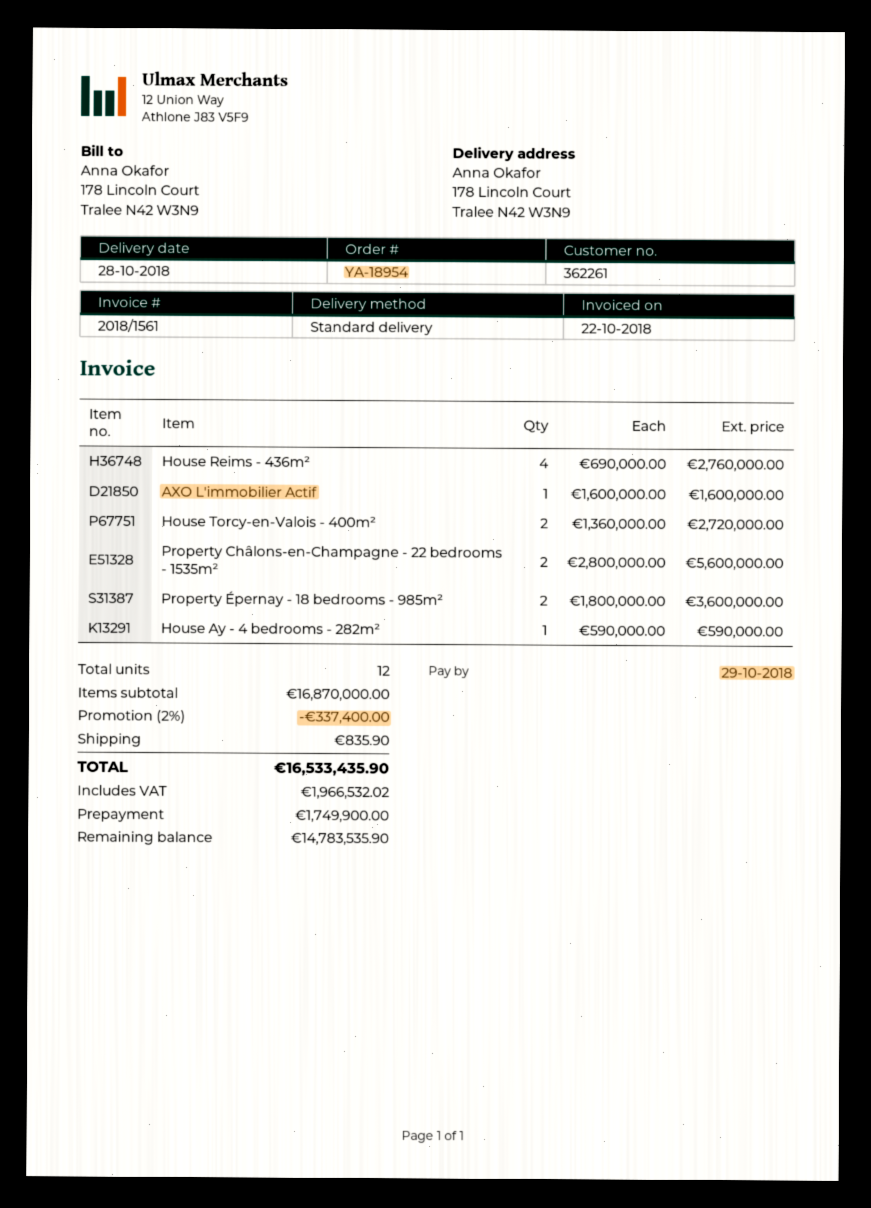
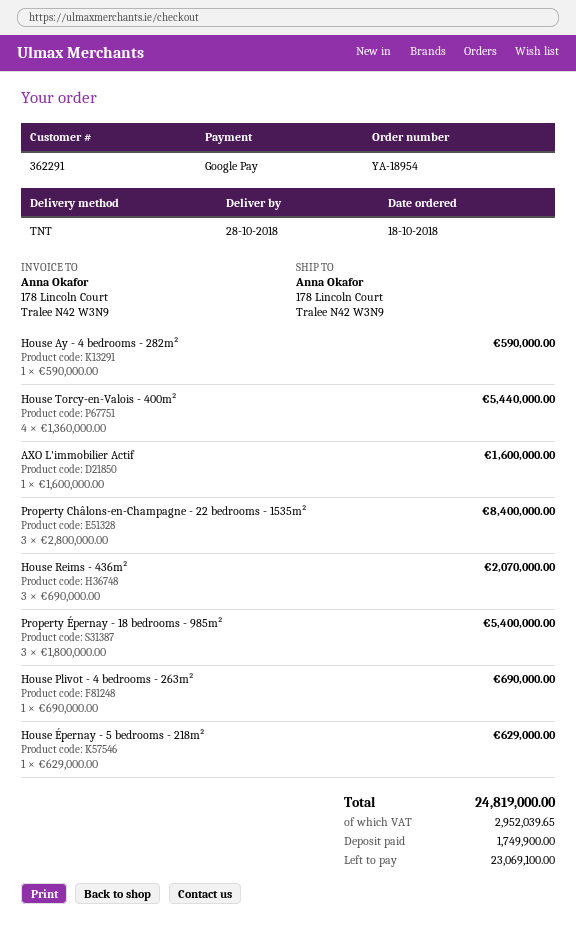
customer number: 362261 -> 362291
shipping method: standard -> TNT
House Reims - 436m²: 4 x 690000.00 = 2760000.00 -> 3 x 690000.00 = 2070000.00
House Torcy-en-Valois - 400m²: 2 x 1360000.00 = 2720000.00 -> 4 x 1360000.00 = 5440000.00
Property Châlons-en-Champagne - 22 bedrooms - 1535m²: 2 x 2800000.00 = 5600000.00 -> 3 x 2800000.00 = 8400000.00
Property Épernay - 18 bedrooms - 985m²: 2 x 1800000.00 = 3600000.00 -> 3 x 1800000.00 = 5400000.00
House Plivot - 4 bedrooms - 263m²: none -> 1 x 690000.00 = 690000.00
House Épernay - 5 bedrooms - 218m²: none -> 1 x 629000.00 = 629000.00
discount: 2% = 337400.00 -> none
shipping: 835.90 -> none
tax: 1966532.02 -> 2952039.65
total: 16533435.90 -> 24819000.00
balance: 14783535.90 -> 23069100.00

